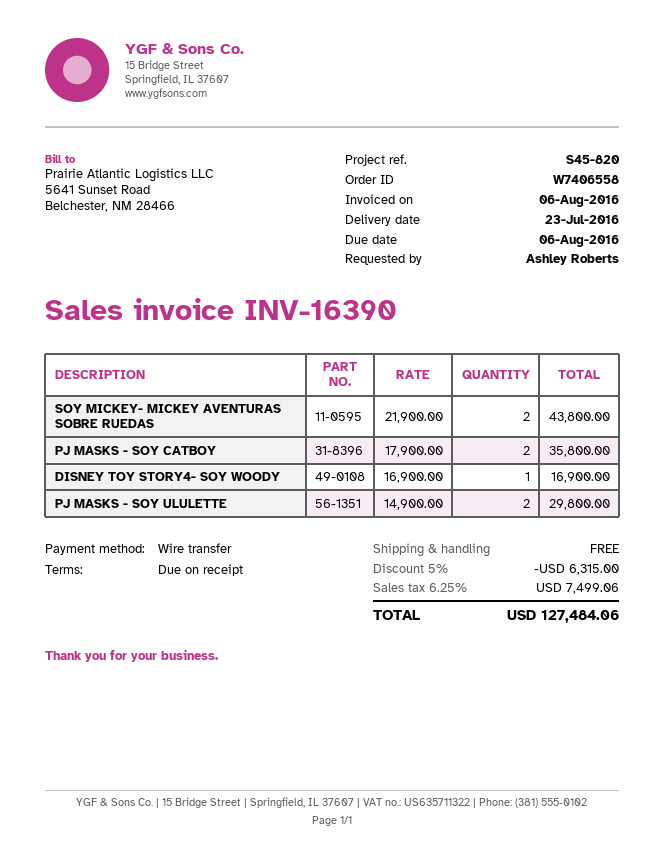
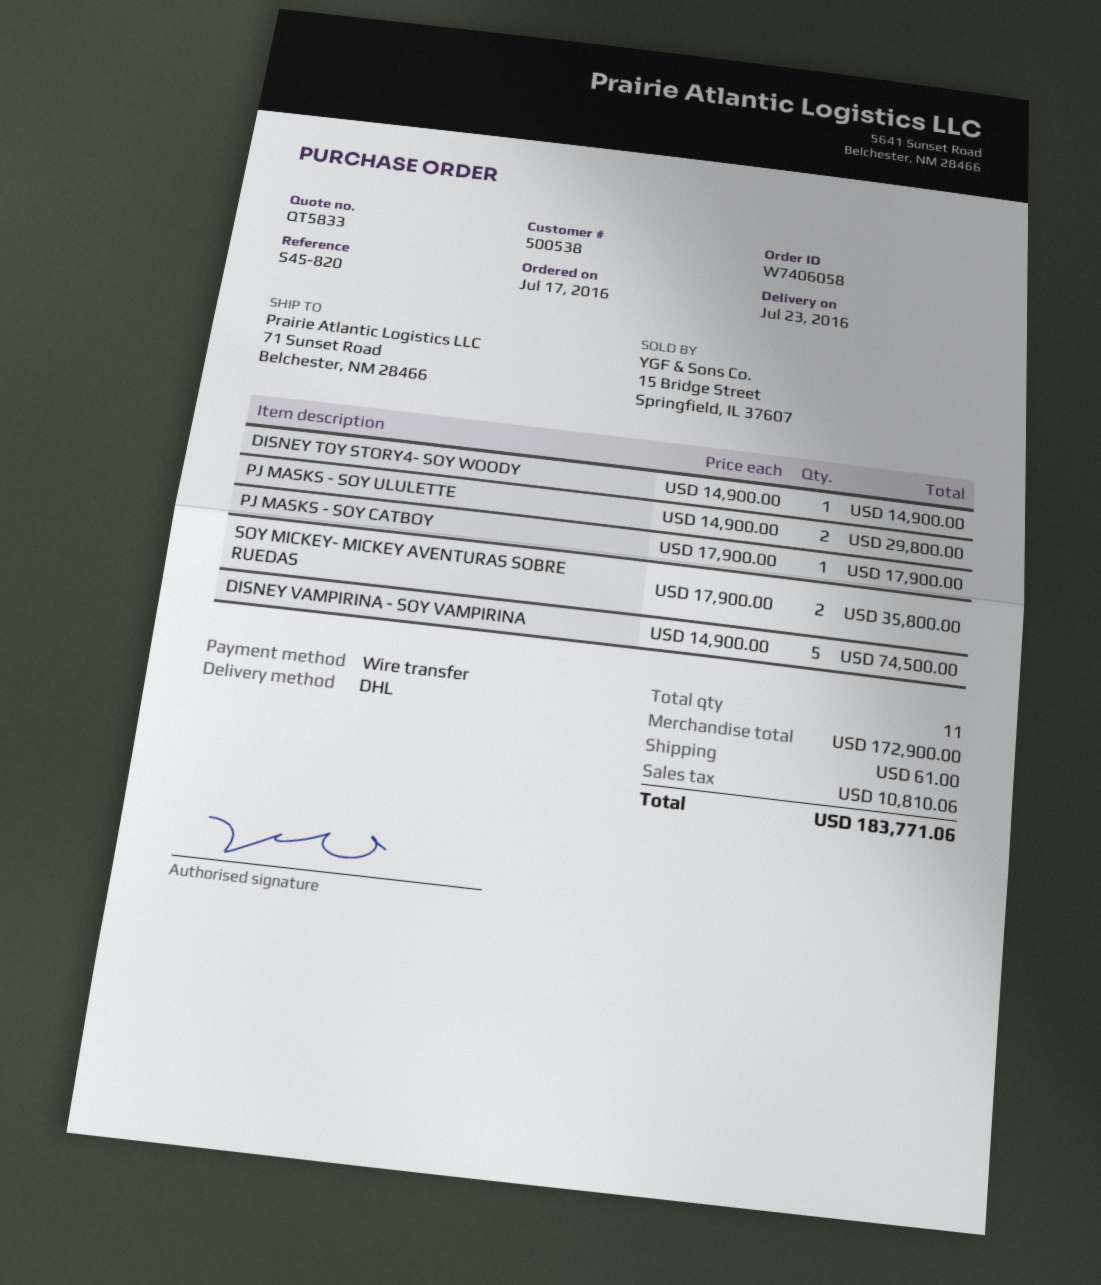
order number: W7406558 -> W7406058
SOY MICKEY- MICKEY AVENTURAS SOBRE RUEDAS: 2 x 21900.00 = 43800.00 -> 2 x 17900.00 = 35800.00
PJ MASKS - SOY CATBOY: 2 x 17900.00 = 35800.00 -> 1 x 17900.00 = 17900.00
DISNEY TOY STORY4- SOY WOODY: 1 x 16900.00 = 16900.00 -> 1 x 14900.00 = 14900.00
DISNEY VAMPIRINA - SOY VAMPIRINA: none -> 5 x 14900.00 = 74500.00
discount: 5% = 6315.00 -> none
shipping: 0.00 -> 61.00
tax: 7499.06 -> 10810.06
total: 127484.06 -> 183771.06

